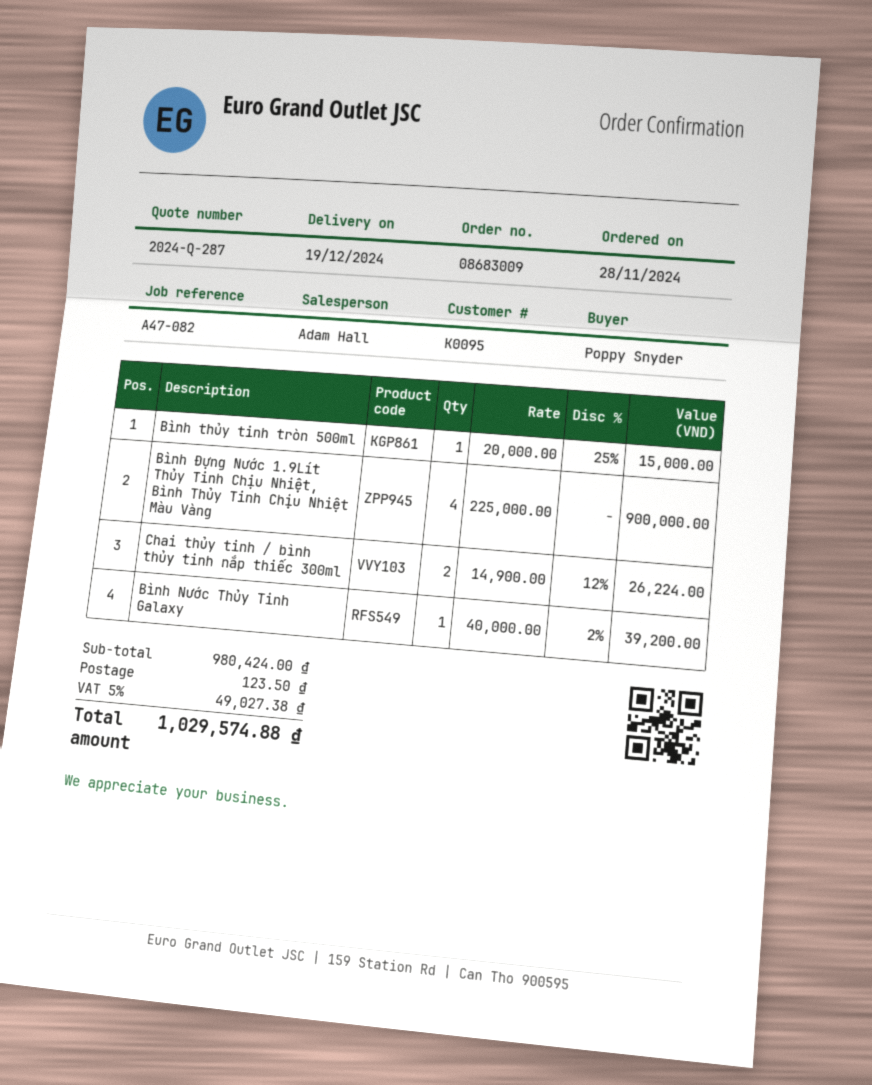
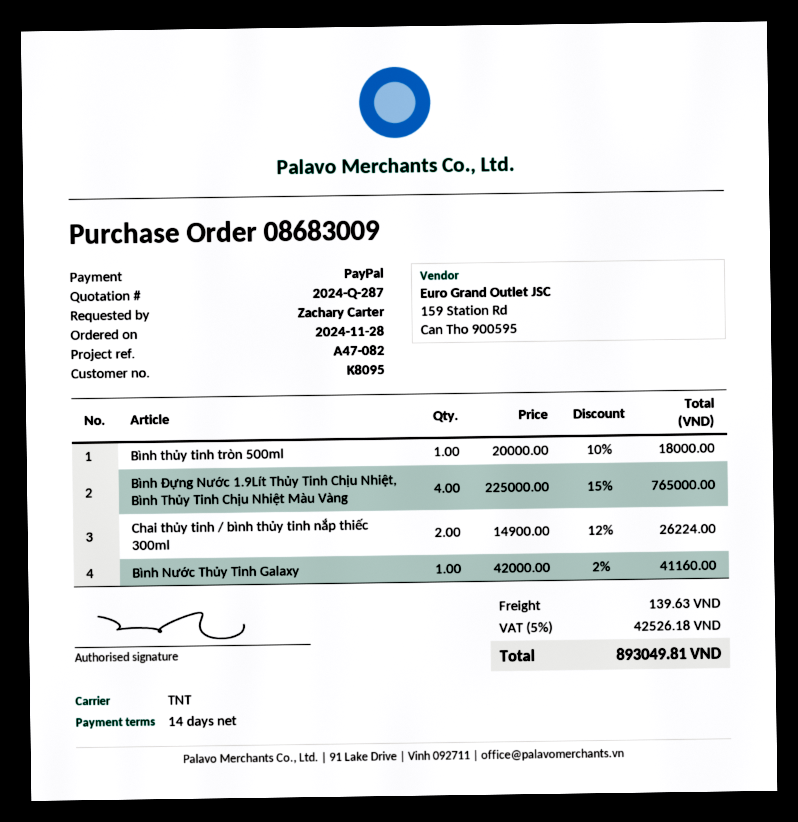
customer number: K0095 -> K8095
ordered by: Poppy Snyder -> Zachary Carter
Bình thủy tinh tròn 500ml: 1 x 20000.00 - 25% = 15000.00 -> 1 x 20000.00 - 10% = 18000.00
Bình Đựng Nước 1.9Lít Thủy Tinh Chịu Nhiệt, Bình Thủy Tinh Chịu Nhiệt Màu Vàng: 4 x 225000.00 = 900000.00 -> 4 x 225000.00 - 15% = 765000.00
Bình Nước Thủy Tinh Galaxy: 1 x 40000.00 - 2% = 39200.00 -> 1 x 42000.00 - 2% = 41160.00
shipping: 123.50 -> 139.63
tax: 5% = 49027.38 -> 5% = 42526.18
total: 1029574.88 -> 893049.81

